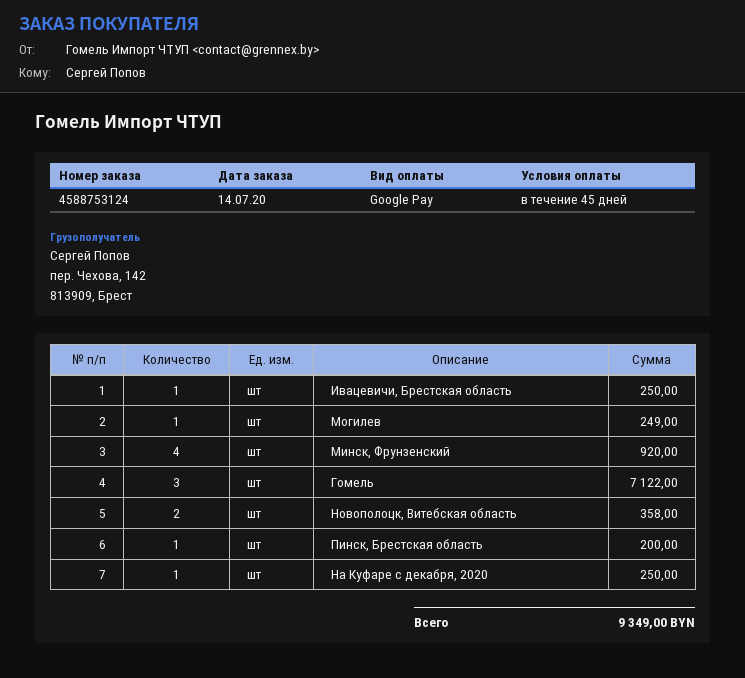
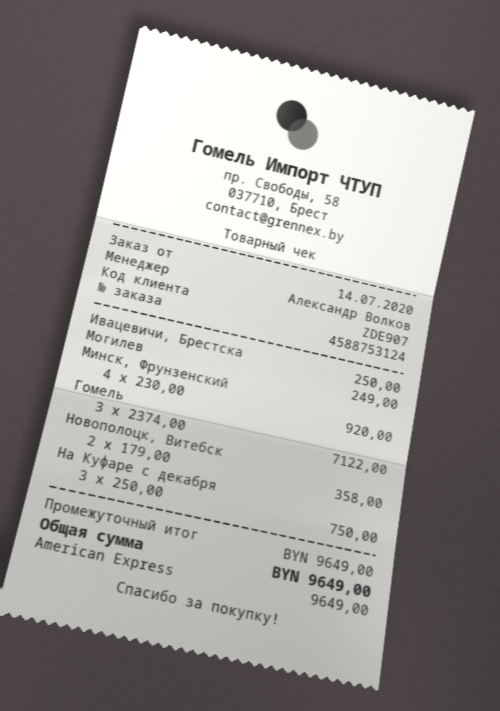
payment method: Google Pay -> American Express
Пинск, Брестская область: 1 for 200.00 -> none
На Куфаре с декабря, 2020: 1 for 250.00 -> 3 for 750.00
total: 9349.00 -> 9649.00

